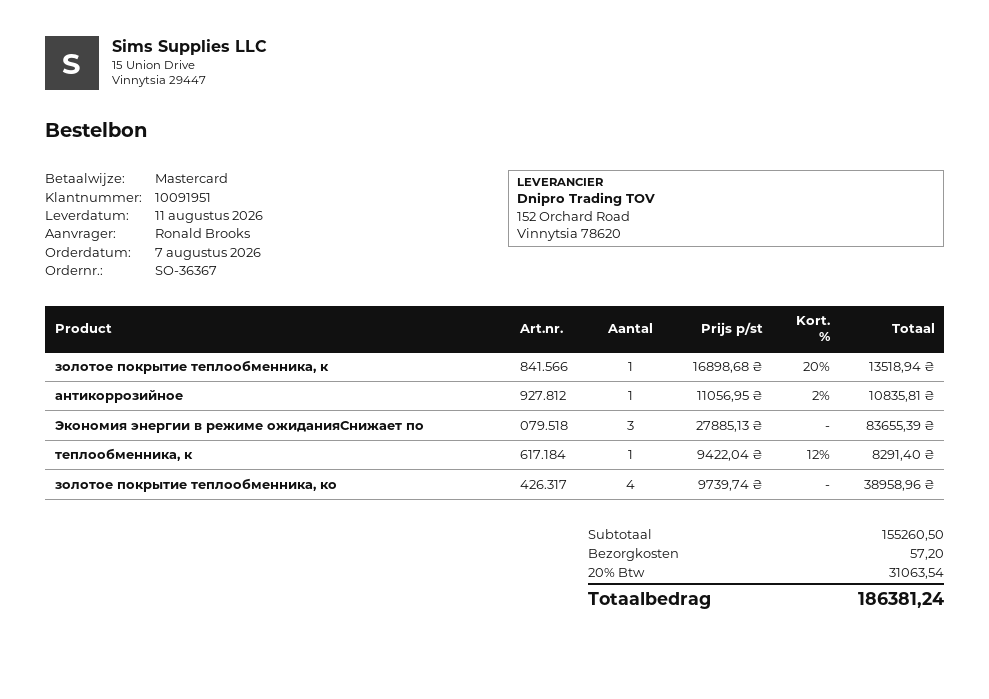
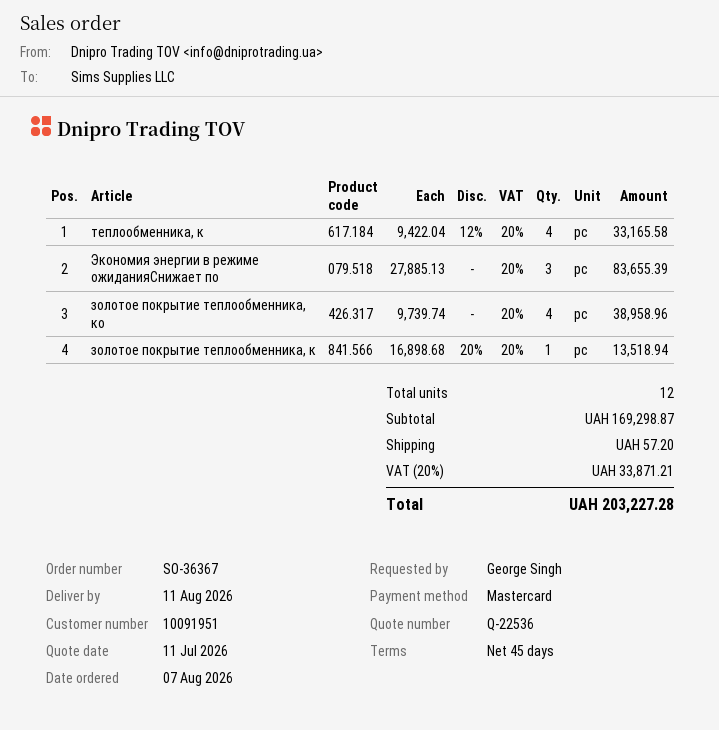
ordered by: Ronald Brooks -> George Singh
антикоррозийное: 1 x 11056.95 - 2% = 10835.81 -> none
теплообменника, к: 1 x 9422.04 - 12% = 8291.40 -> 4 x 9422.04 - 12% = 33165.58
subtotal: 155260.50 -> 169298.87
tax: 20% = 31063.54 -> 20% = 33871.21
total: 186381.24 -> 203227.28

